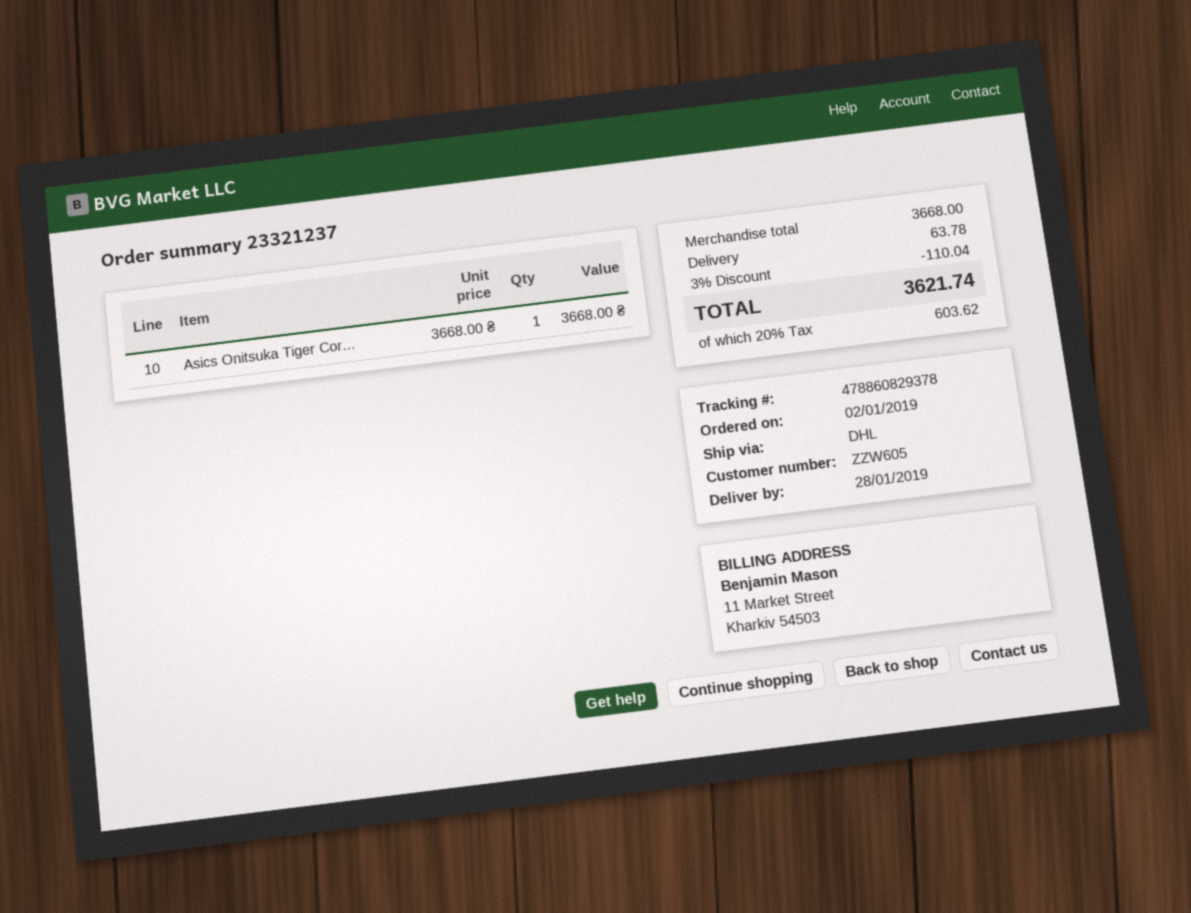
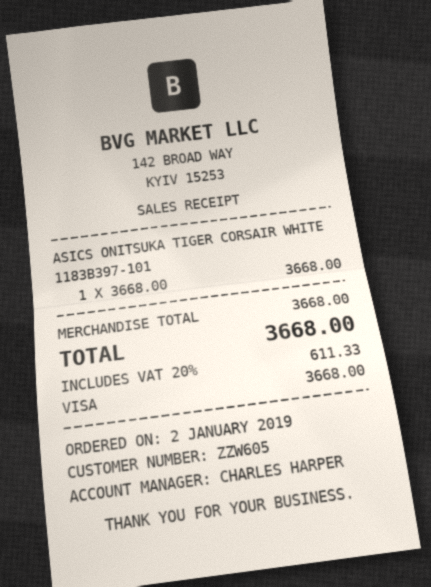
discount: 3% = 110.04 -> none
shipping: 63.78 -> none
tax: 20% = 603.62 -> 20% = 611.33
total: 3621.74 -> 3668.00

